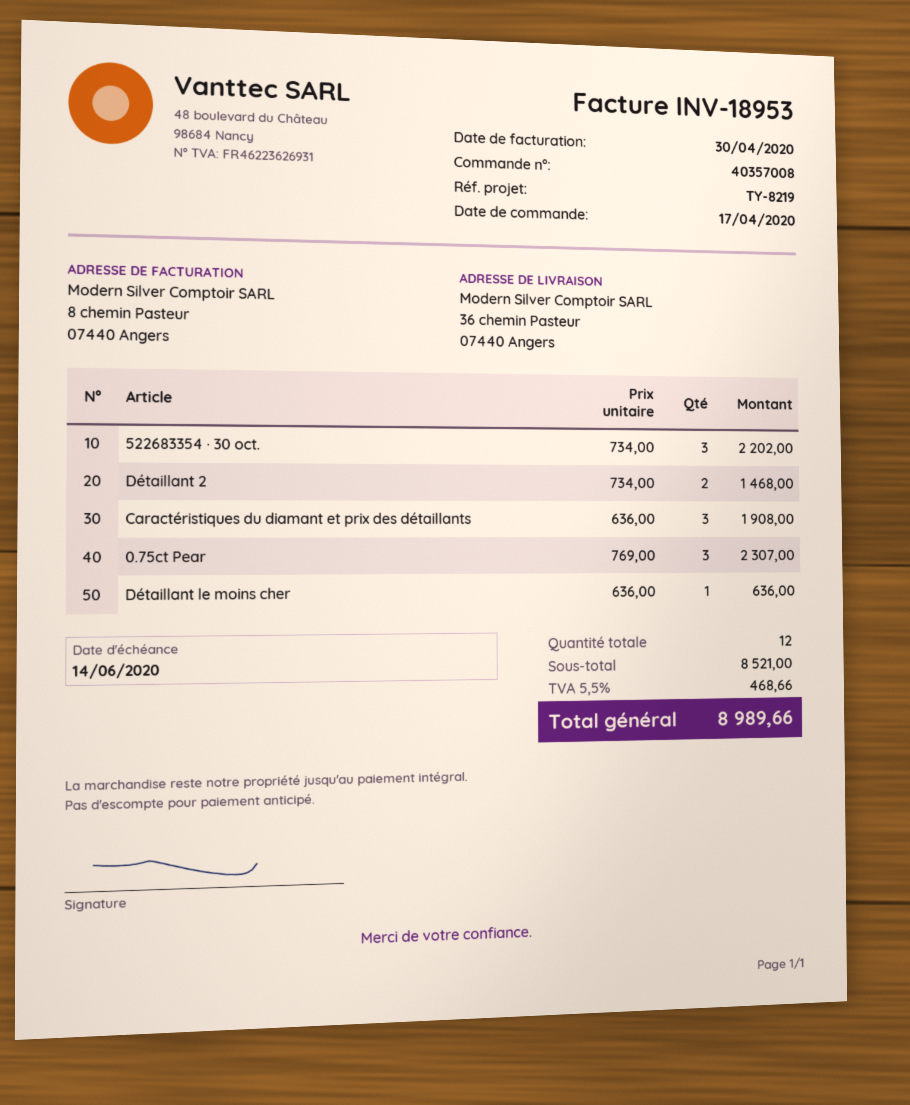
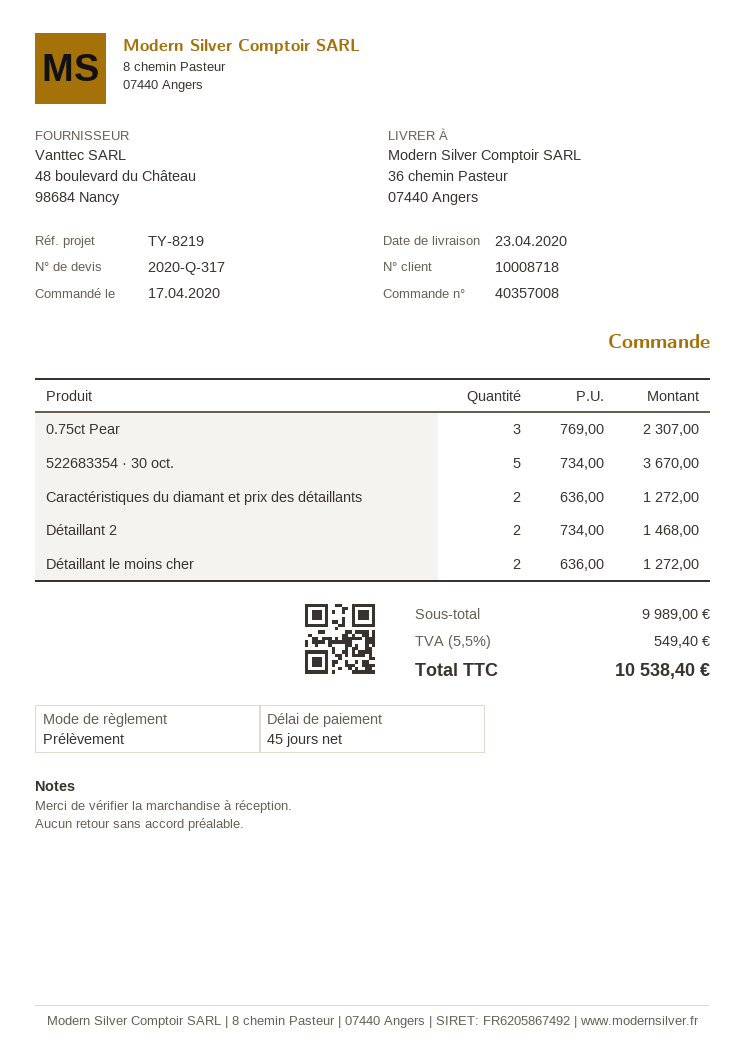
522683354 · 30 oct.: 3 x 734.00 = 2202.00 -> 5 x 734.00 = 3670.00
Caractéristiques du diamant et prix des détaillants: 3 x 636.00 = 1908.00 -> 2 x 636.00 = 1272.00
Détaillant le moins cher: 1 x 636.00 = 636.00 -> 2 x 636.00 = 1272.00
subtotal: 8521.00 -> 9989.00
tax: 5.5% = 468.66 -> 5.5% = 549.40
total: 8989.66 -> 10538.40

